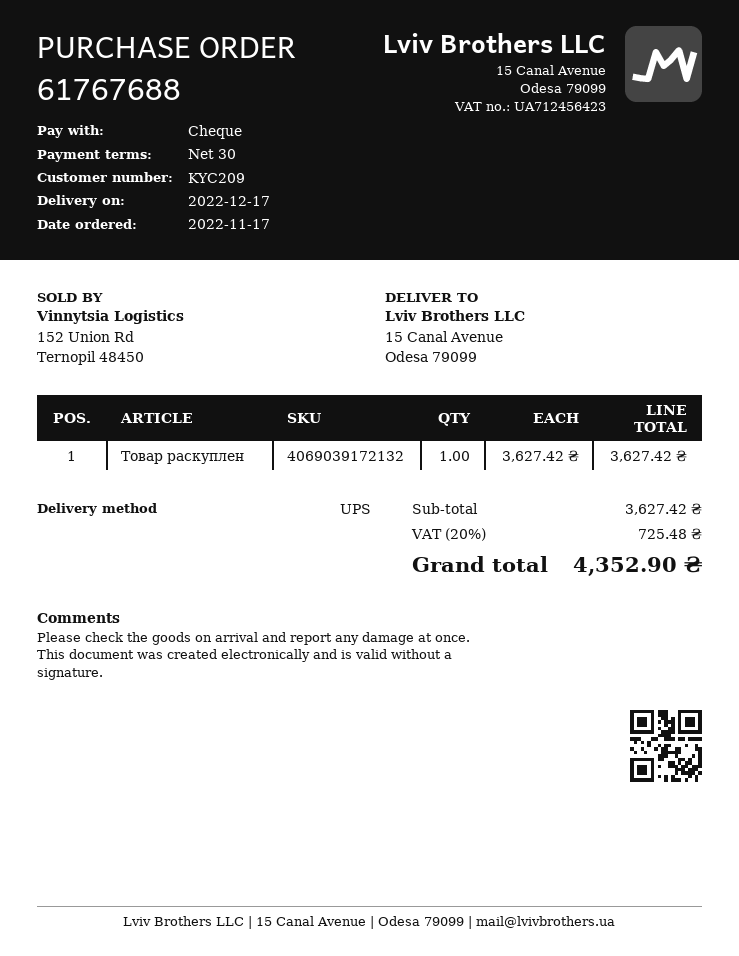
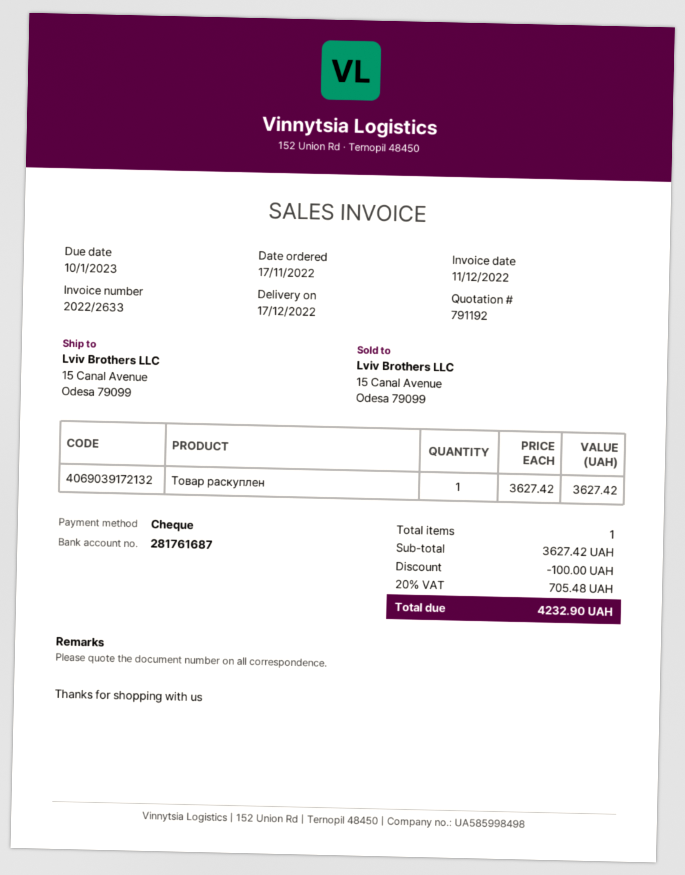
discount: none -> 100.00
tax: 20% = 725.48 -> 20% = 705.48
total: 4352.90 -> 4232.90

